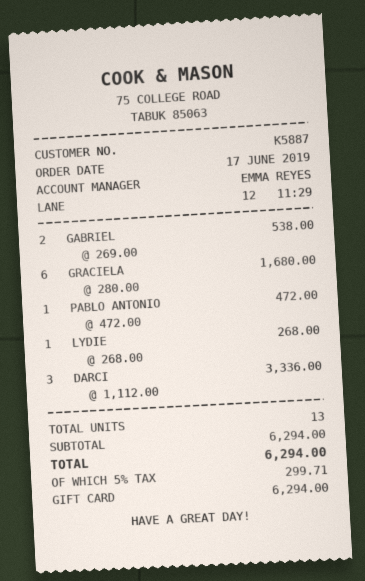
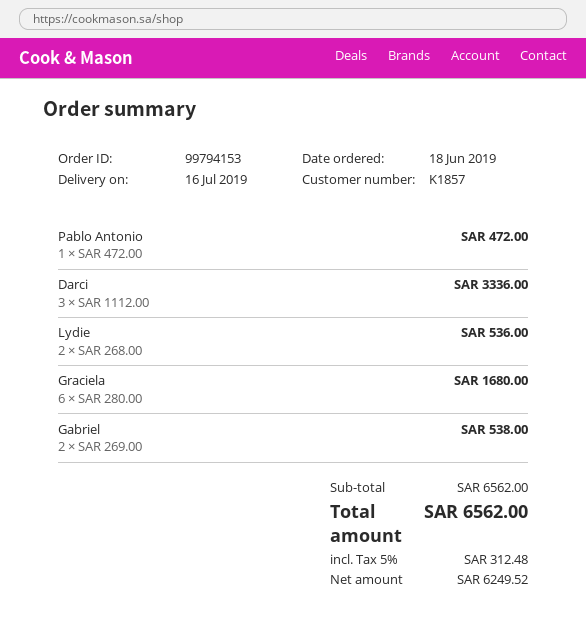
order date: 2019-06-17 -> 2019-06-18
customer number: K5887 -> K1857
LYDIE: 1 x 268.00 = 268.00 -> 2 x 268.00 = 536.00
subtotal: 6294.00 -> 6562.00
tax: 5% = 299.71 -> 5% = 312.48
total: 6294.00 -> 6562.00

